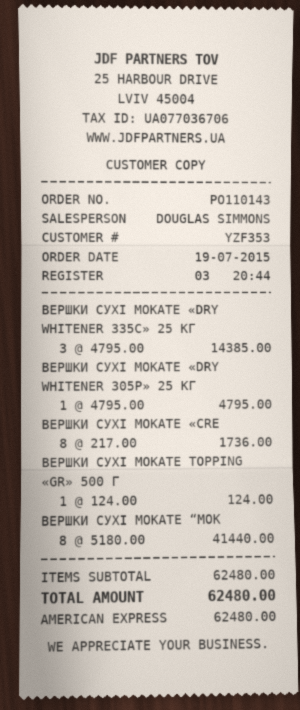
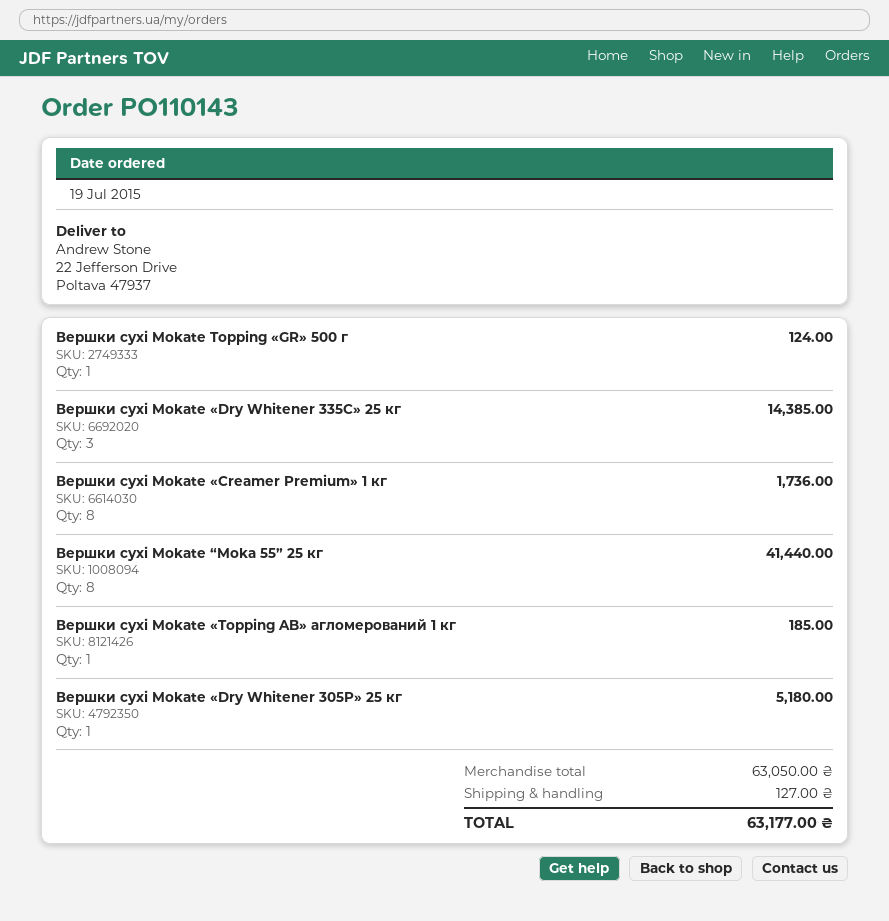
ВЕРШКИ СУХІ MOKATE «DRY WHITENER 305P» 25 КГ: 1 for 4795.00 -> 1 for 5180.00
Вершки сухі Mokate «Topping AB» агломерований 1 кг: none -> 1 for 185.00
subtotal: 62480.00 -> 63050.00
shipping: none -> 127.00
total: 62480.00 -> 63177.00

